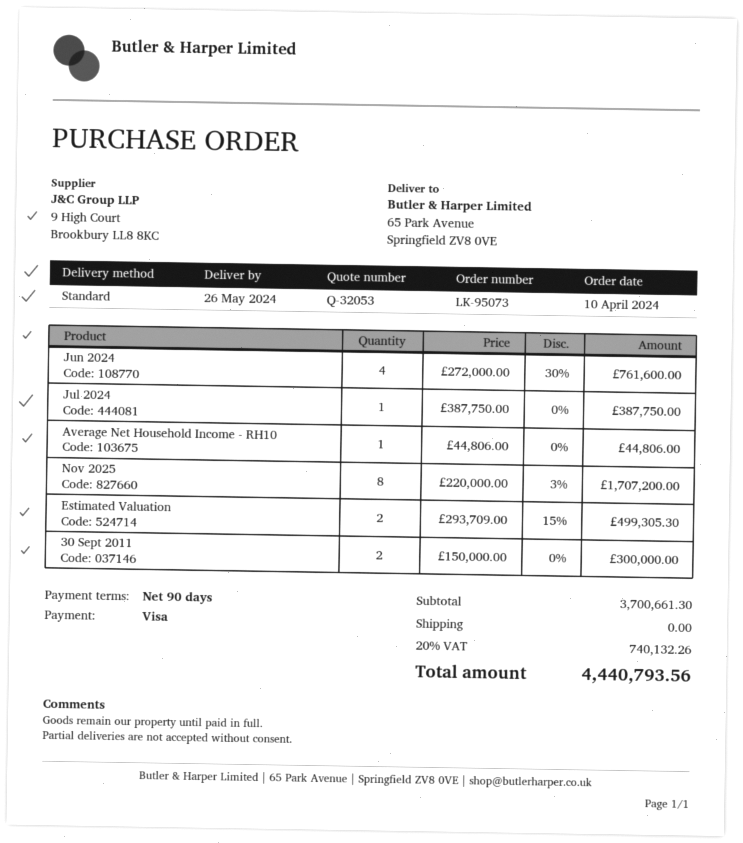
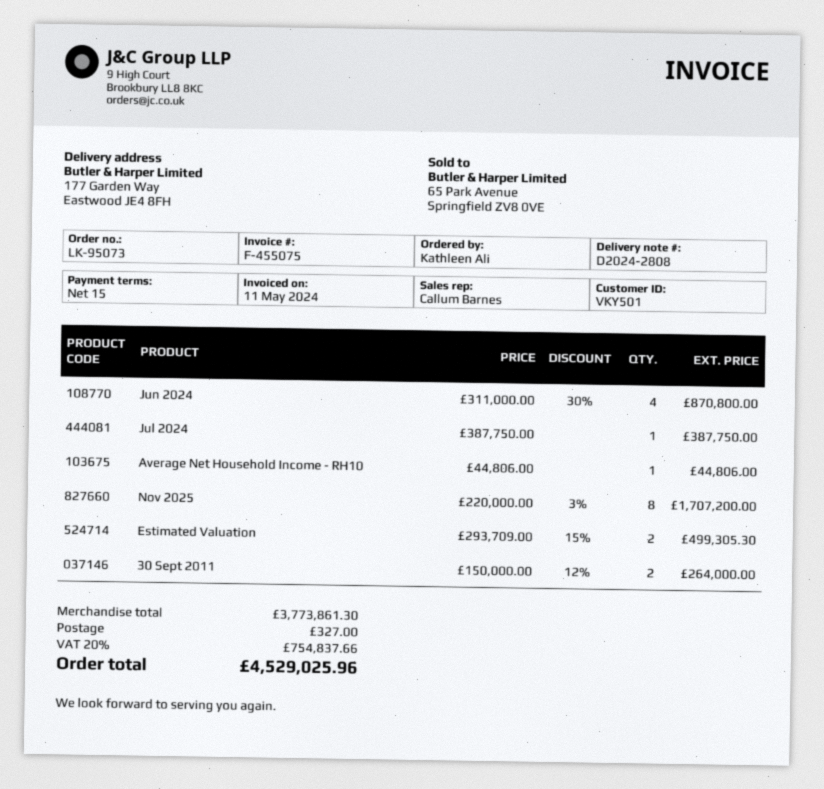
payment terms: 90 days -> 15 days
ship to: 65 Park Avenue, Springfield ZV8 0VE -> 177 Garden Way, Eastwood JE4 8FH
Jun 2024: 4 x 272000.00 - 30% = 761600.00 -> 4 x 311000.00 - 30% = 870800.00
30 Sept 2011: 2 x 150000.00 = 300000.00 -> 2 x 150000.00 - 12% = 264000.00
subtotal: 3700661.30 -> 3773861.30
shipping: 0.00 -> 327.00
tax: 20% = 740132.26 -> 20% = 754837.66
total: 4440793.56 -> 4529025.96

